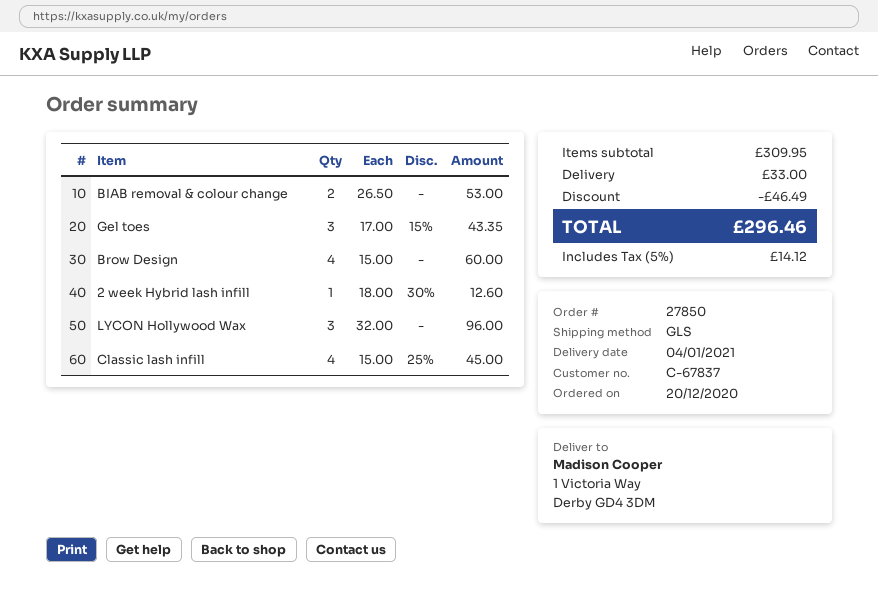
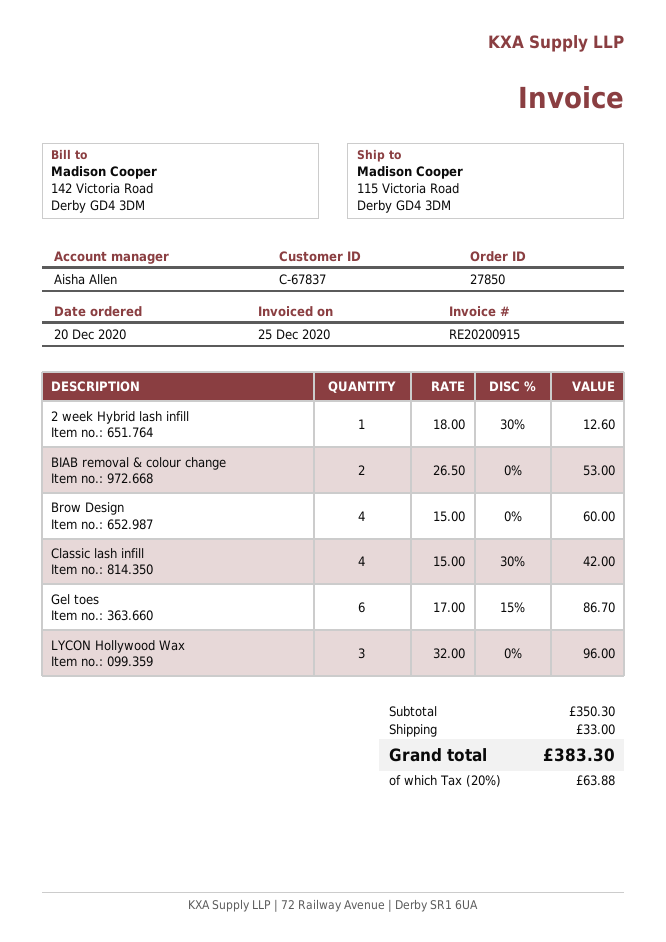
ship to: 1 Victoria Way, Derby GD4 3DM -> 115 Victoria Road, Derby GD4 3DM
Gel toes: 3 x 17.00 - 15% = 43.35 -> 6 x 17.00 - 15% = 86.70
Classic lash infill: 4 x 15.00 - 25% = 45.00 -> 4 x 15.00 - 30% = 42.00
subtotal: 309.95 -> 350.30
discount: 46.49 -> none
tax: 5% = 14.12 -> 20% = 63.88
total: 296.46 -> 383.30

